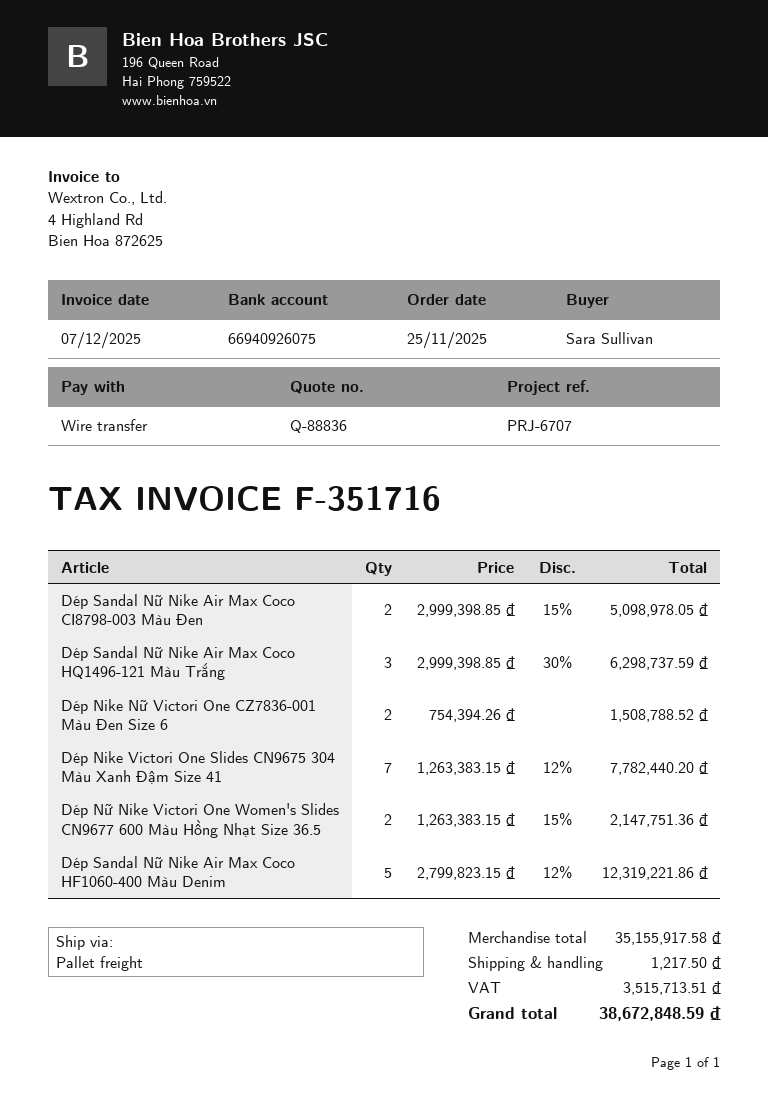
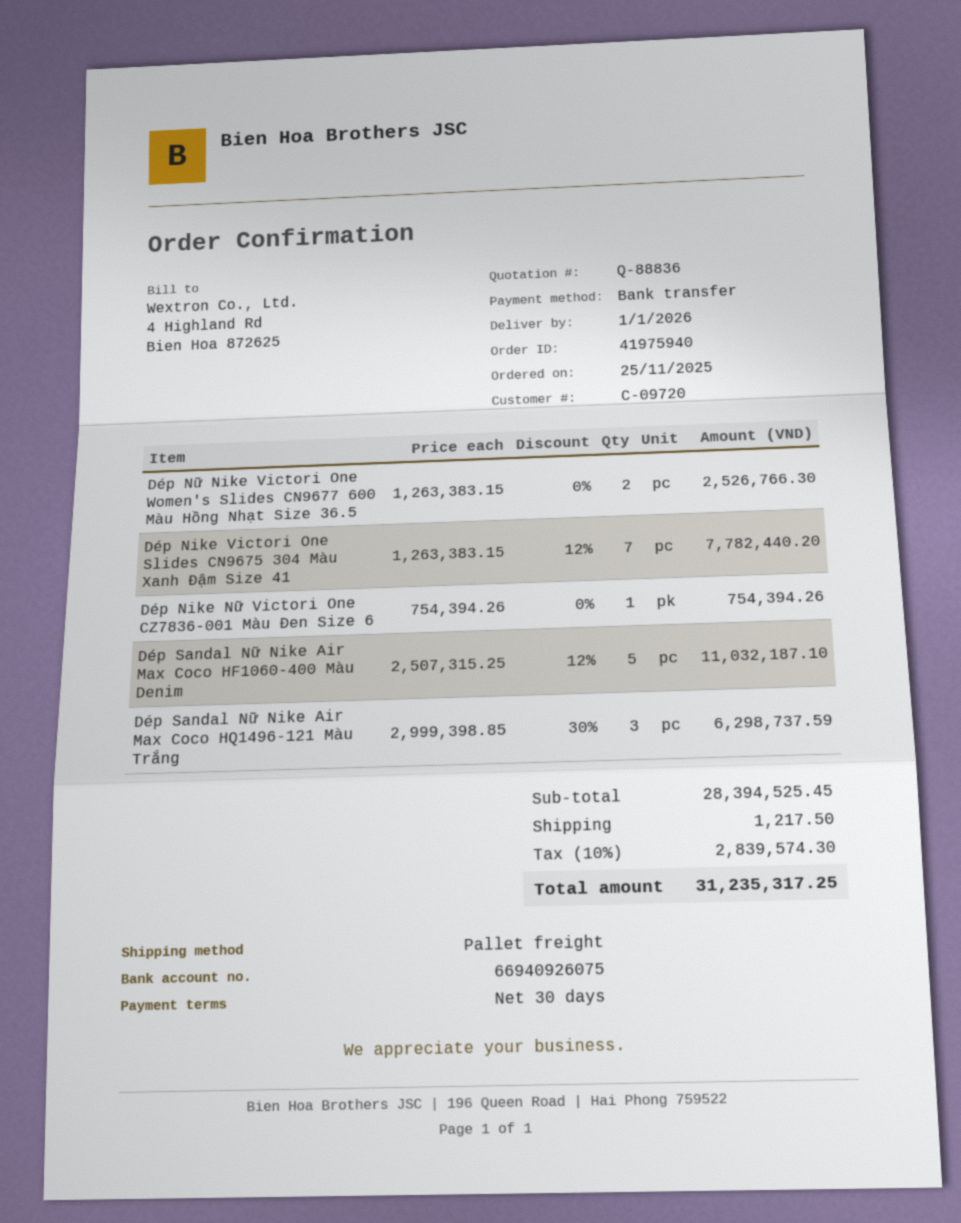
Dép Sandal Nữ Nike Air Max Coco CI8798-003 Màu Đen: 2 x 2999398.85 - 15% = 5098978.05 -> none
Dép Nike Nữ Victori One CZ7836-001 Màu Đen Size 6: 2 x 754394.26 = 1508788.52 -> 1 x 754394.26 = 754394.26
Dép Nữ Nike Victori One Women's Slides CN9677 600 Màu Hồng Nhạt Size 36.5: 2 x 1263383.15 - 15% = 2147751.36 -> 2 x 1263383.15 = 2526766.30
Dép Sandal Nữ Nike Air Max Coco HF1060-400 Màu Denim: 5 x 2799823.15 - 12% = 12319221.86 -> 5 x 2507315.25 - 12% = 11032187.10
subtotal: 35155917.58 -> 28394525.45
tax: 3515713.51 -> 2839574.30
total: 38672848.59 -> 31235317.25

